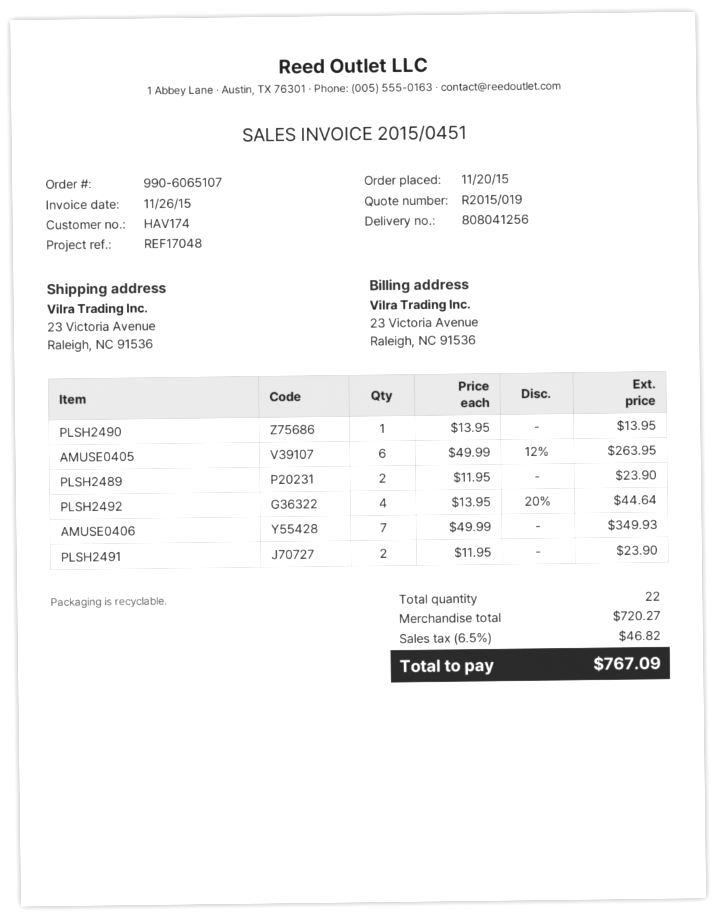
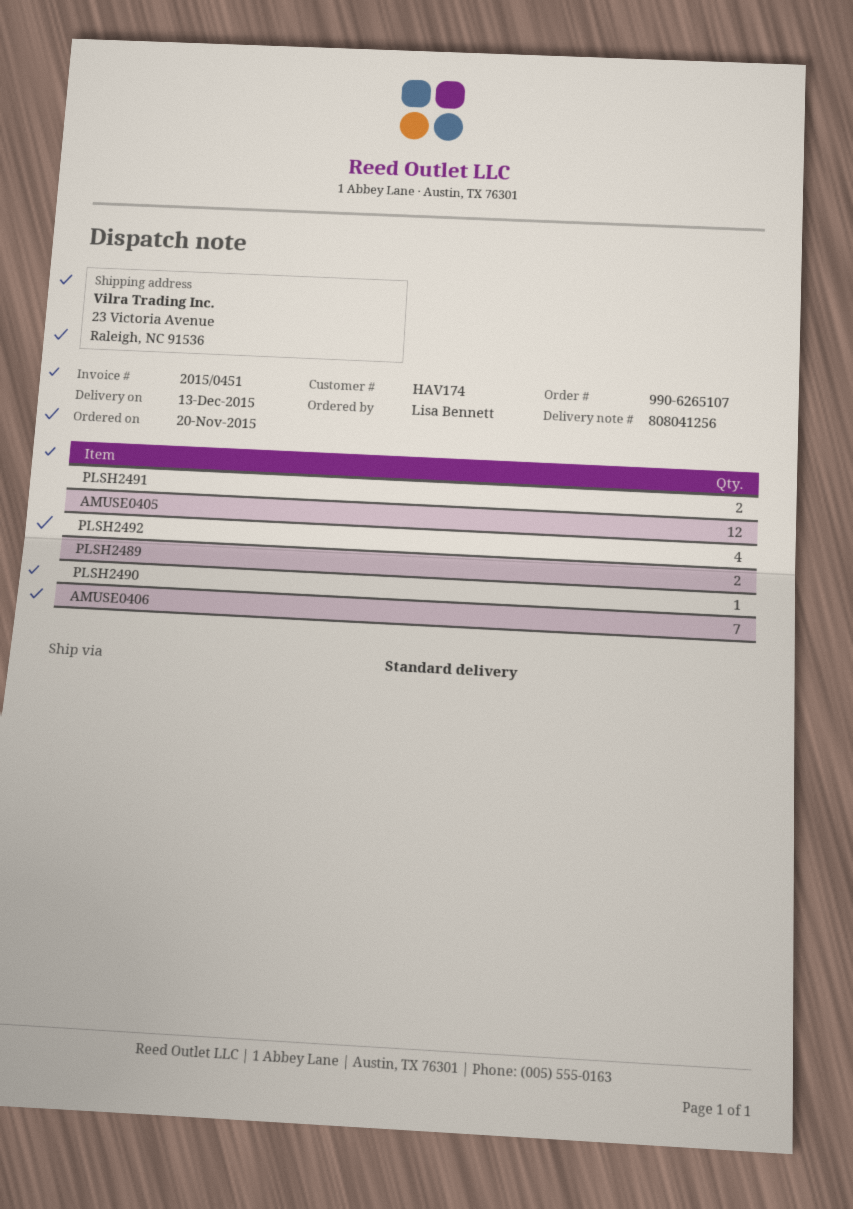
order number: 990-6065107 -> 990-6265107
AMUSE0405: 6 -> 12

